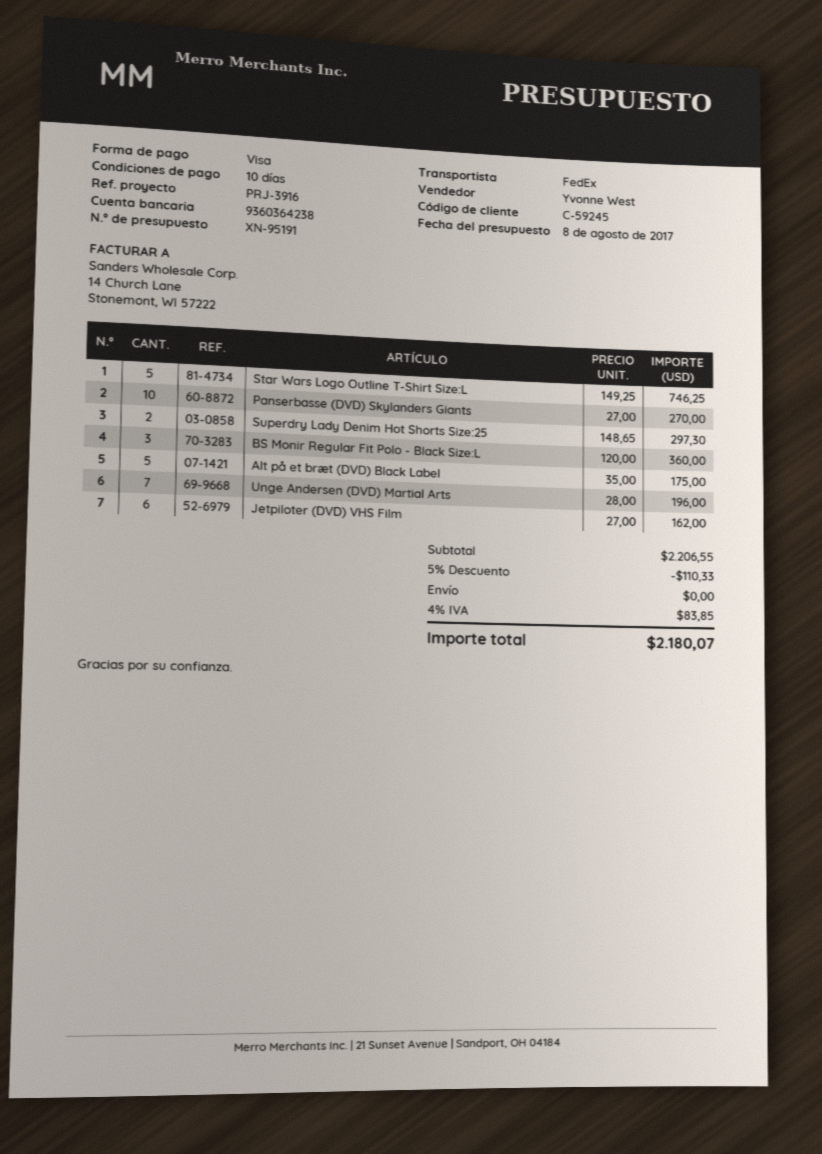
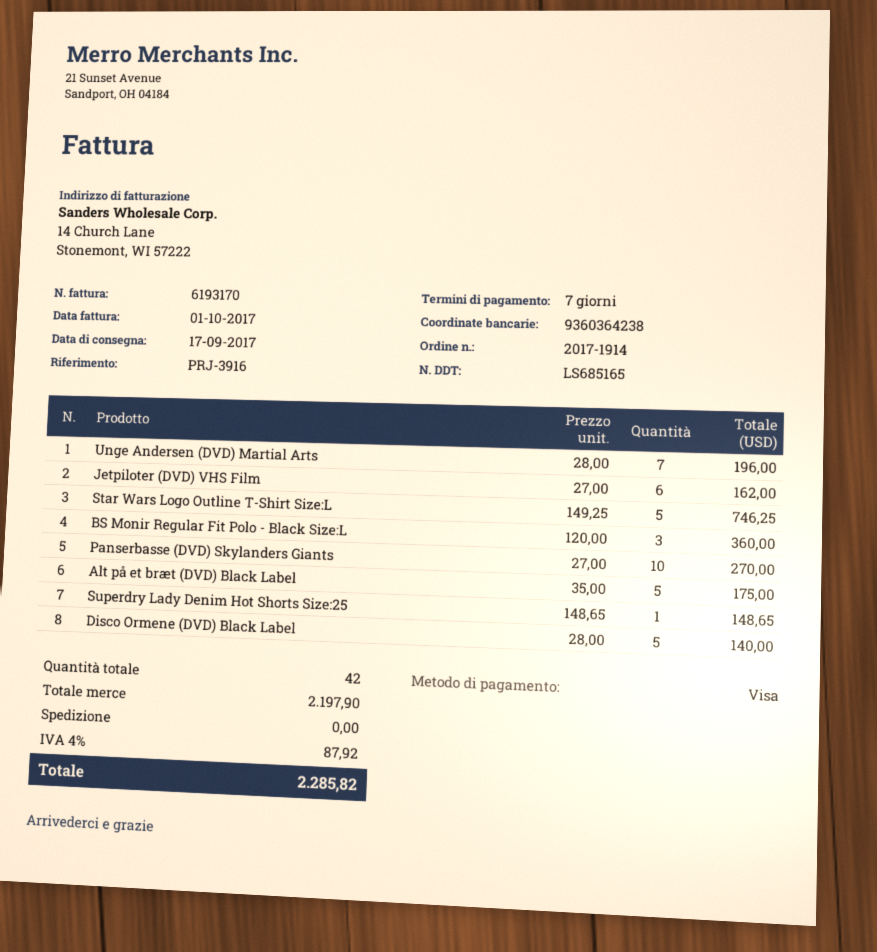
payment terms: 10 days -> 7 days
Superdry Lady Denim Hot Shorts Size:25: 2 x 148.65 = 297.30 -> 1 x 148.65 = 148.65
Disco Ormene (DVD) Black Label: none -> 5 x 28.00 = 140.00
subtotal: 2206.55 -> 2197.90
discount: 5% = 110.33 -> none
tax: 4% = 83.85 -> 4% = 87.92
total: 2180.07 -> 2285.82

